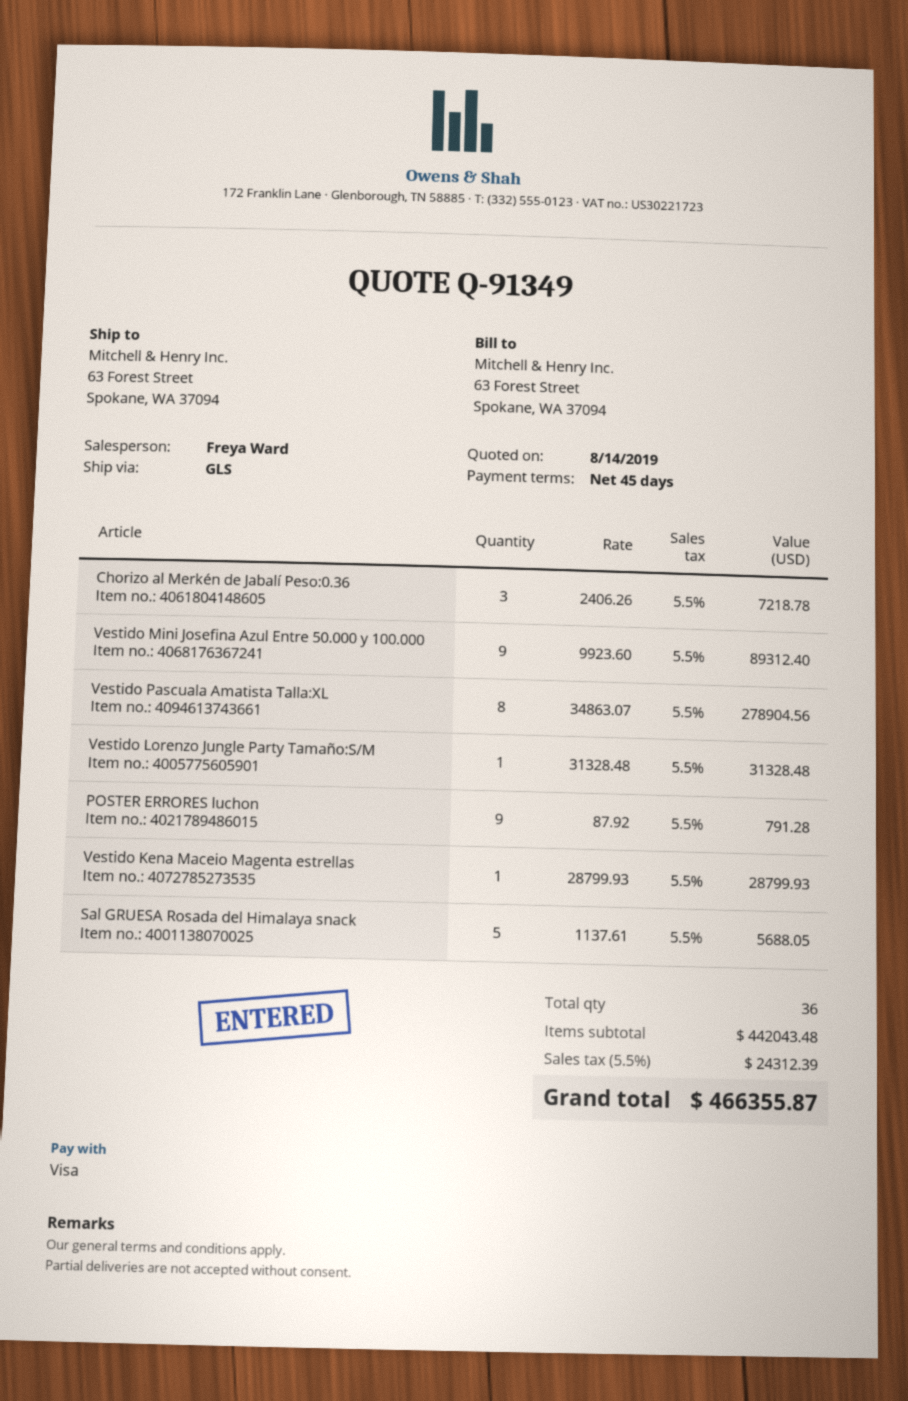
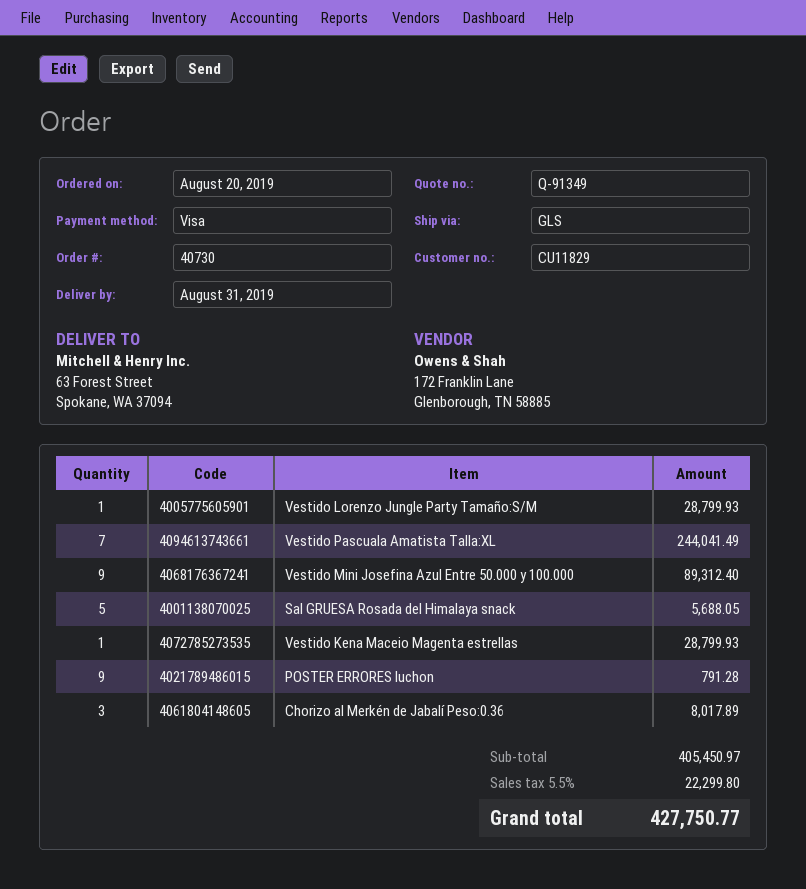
Chorizo al Merkén de Jabalí Peso:0.36: 3 for 7218.78 -> 3 for 8017.89
Vestido Pascuala Amatista Talla:XL: 8 for 278904.56 -> 7 for 244041.49
Vestido Lorenzo Jungle Party Tamaño:S/M: 1 for 31328.48 -> 1 for 28799.93
subtotal: 442043.48 -> 405450.97
tax: 5.5% = 24312.39 -> 5.5% = 22299.80
total: 466355.87 -> 427750.77

